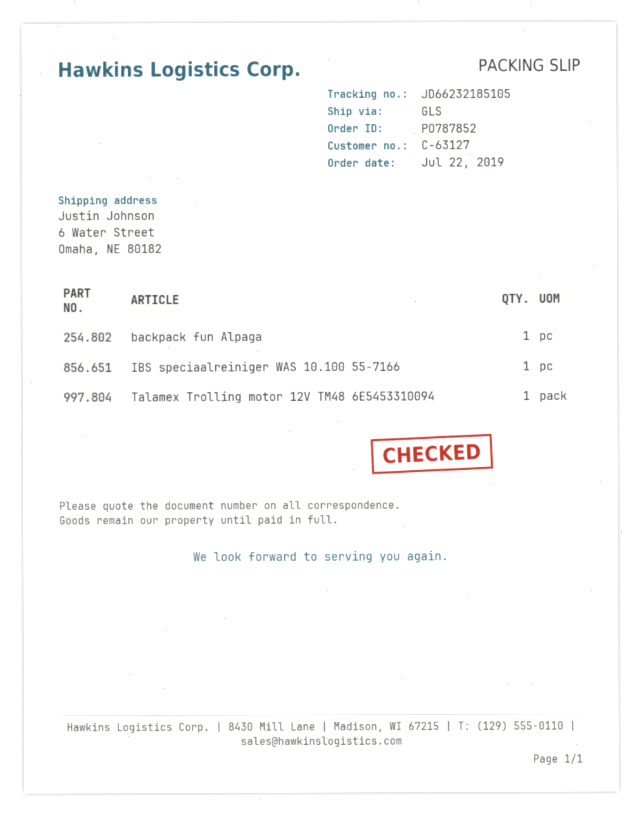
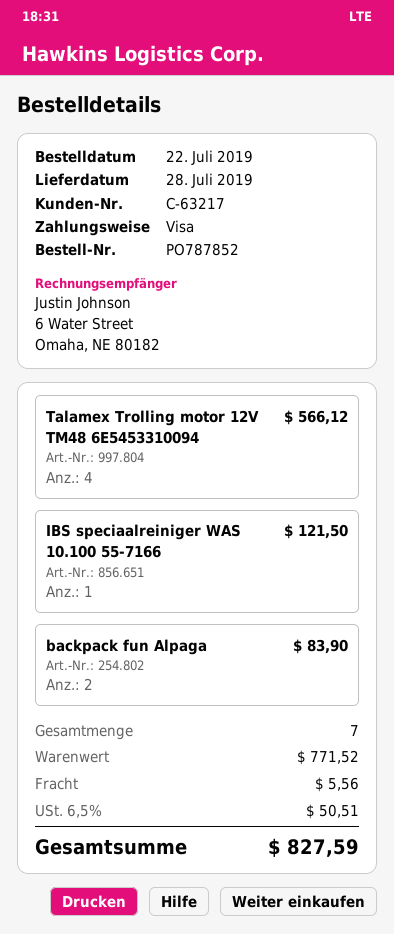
customer number: C-63127 -> C-63217
backpack fun Alpaga: 1 -> 2
Talamex Trolling motor 12V TM48 6E5453310094: 1 -> 4

